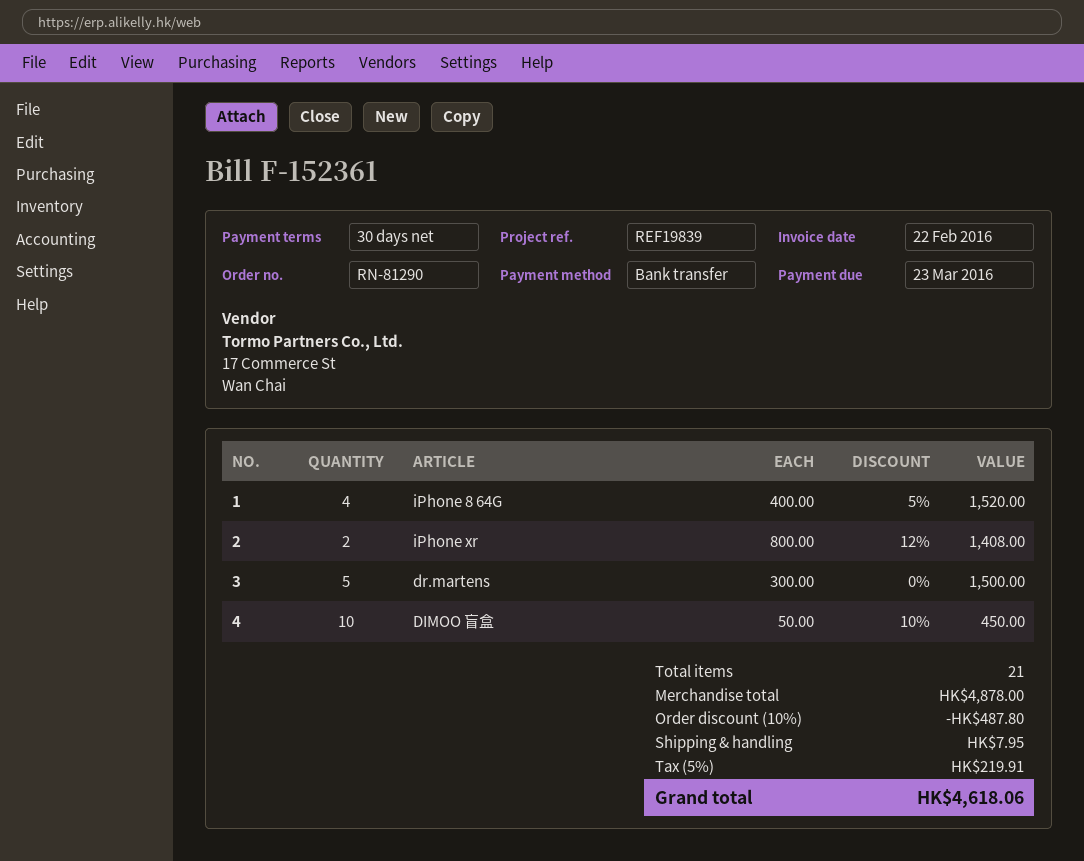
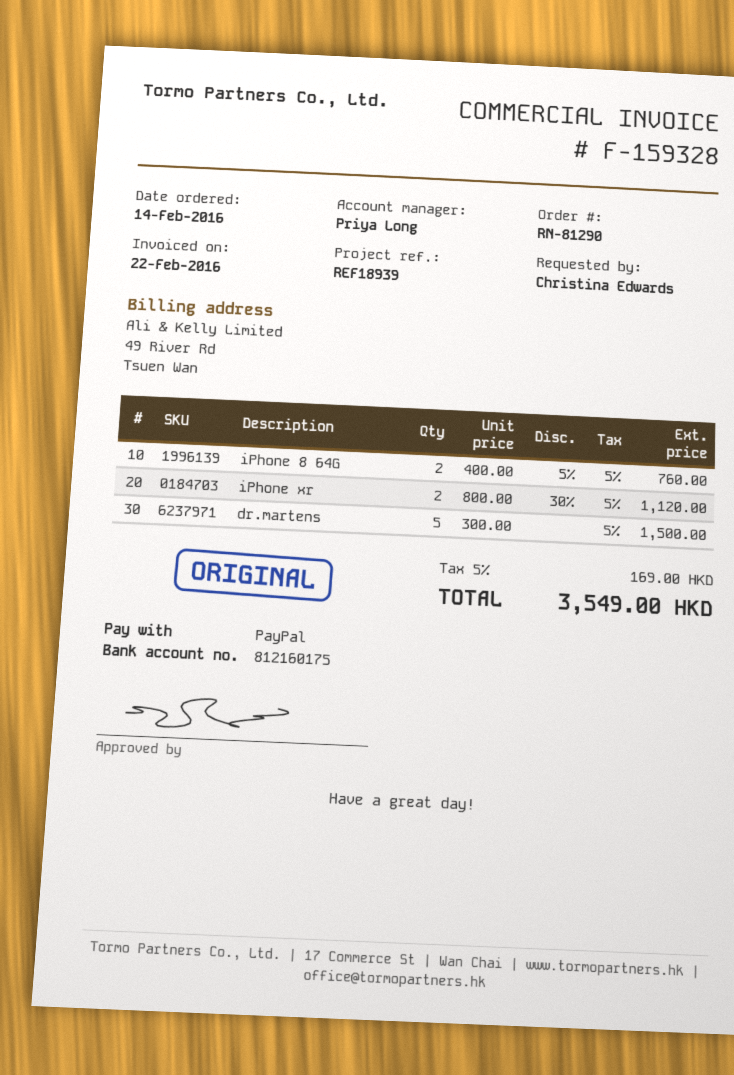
invoice number: F-152361 -> F-159328
reference: REF19839 -> REF18939
payment method: bank transfer -> PayPal
iPhone 8 64G: 4 x 400.00 - 5% = 1520.00 -> 2 x 400.00 - 5% = 760.00
iPhone xr: 2 x 800.00 - 12% = 1408.00 -> 2 x 800.00 - 30% = 1120.00
DIMOO 盲盒: 10 x 50.00 - 10% = 450.00 -> none
discount: 10% = 487.80 -> none
shipping: 7.95 -> none
tax: 5% = 219.91 -> 5% = 169.00
total: 4618.06 -> 3549.00

